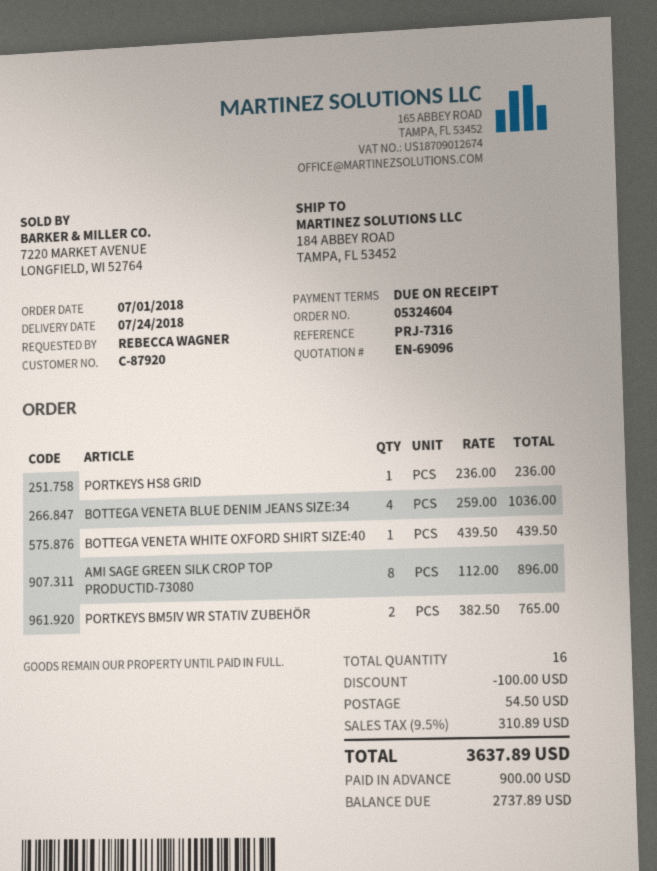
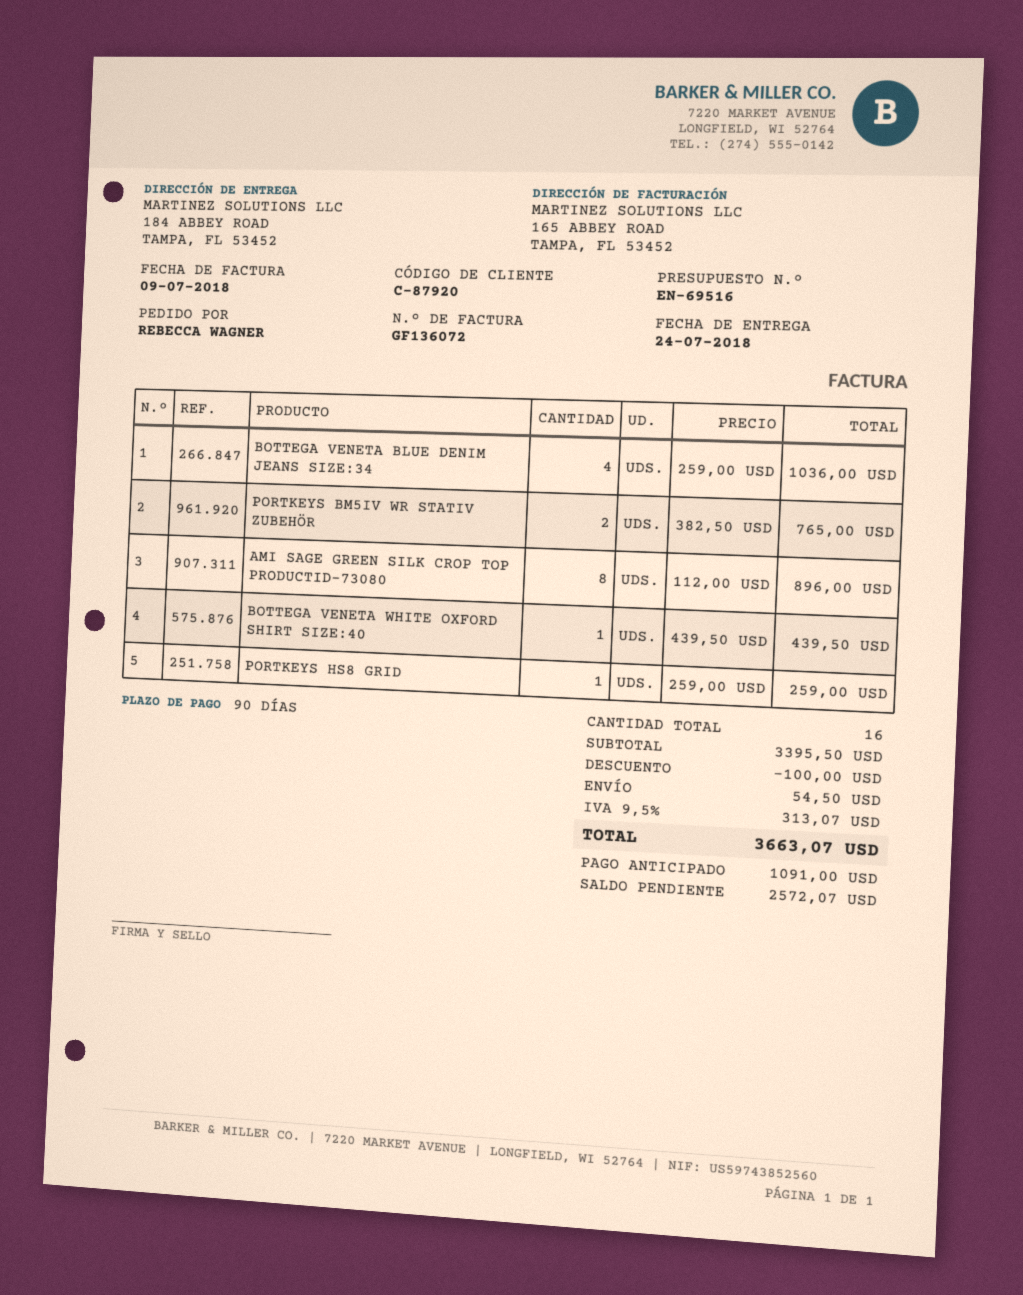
quote number: EN-69096 -> EN-69516
payment terms: on receipt -> 90 days
PORTKEYS HS8 GRID: 1 x 236.00 = 236.00 -> 1 x 259.00 = 259.00
tax: 9.5% = 310.89 -> 9.5% = 313.07
total: 3637.89 -> 3663.07
deposit: 900.00 -> 1091.00
balance: 2737.89 -> 2572.07

